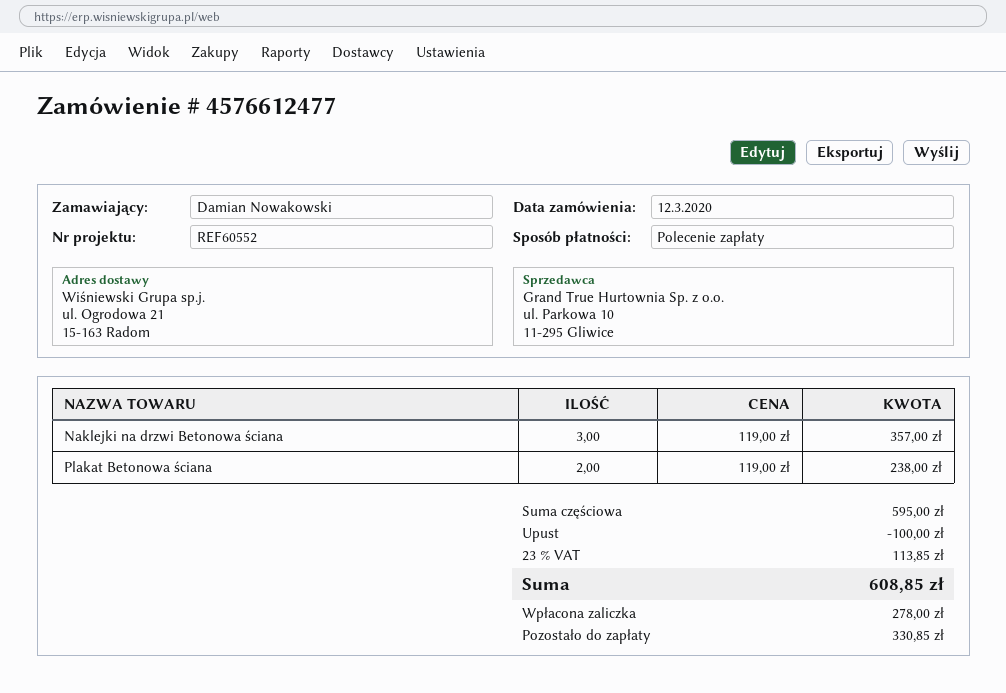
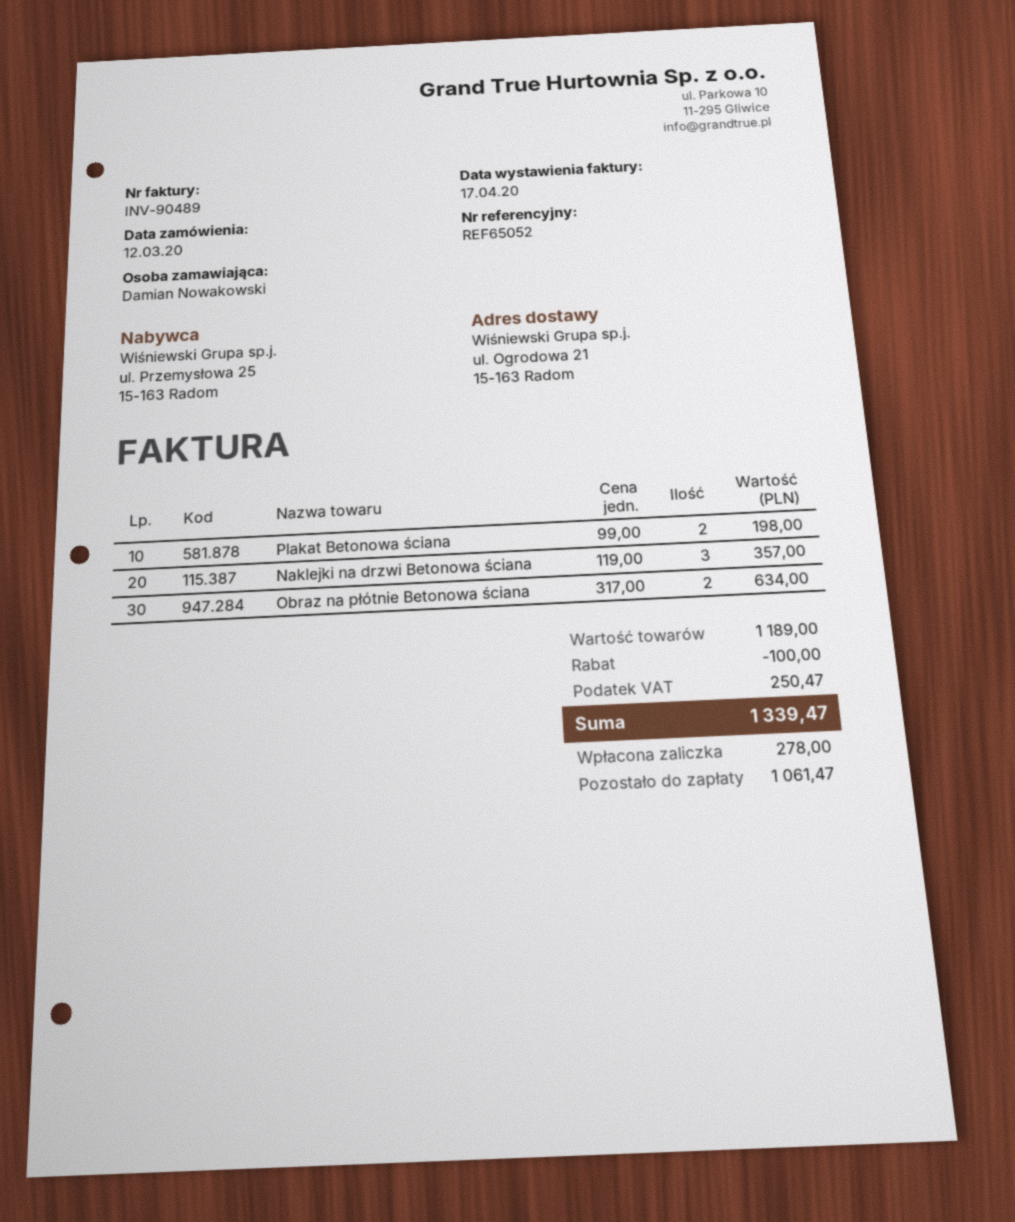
reference: REF60552 -> REF65052
Plakat Betonowa ściana: 2 x 119.00 = 238.00 -> 2 x 99.00 = 198.00
Obraz na płótnie Betonowa ściana: none -> 2 x 317.00 = 634.00
subtotal: 595.00 -> 1189.00
tax: 113.85 -> 250.47
total: 608.85 -> 1339.47
balance: 330.85 -> 1061.47

